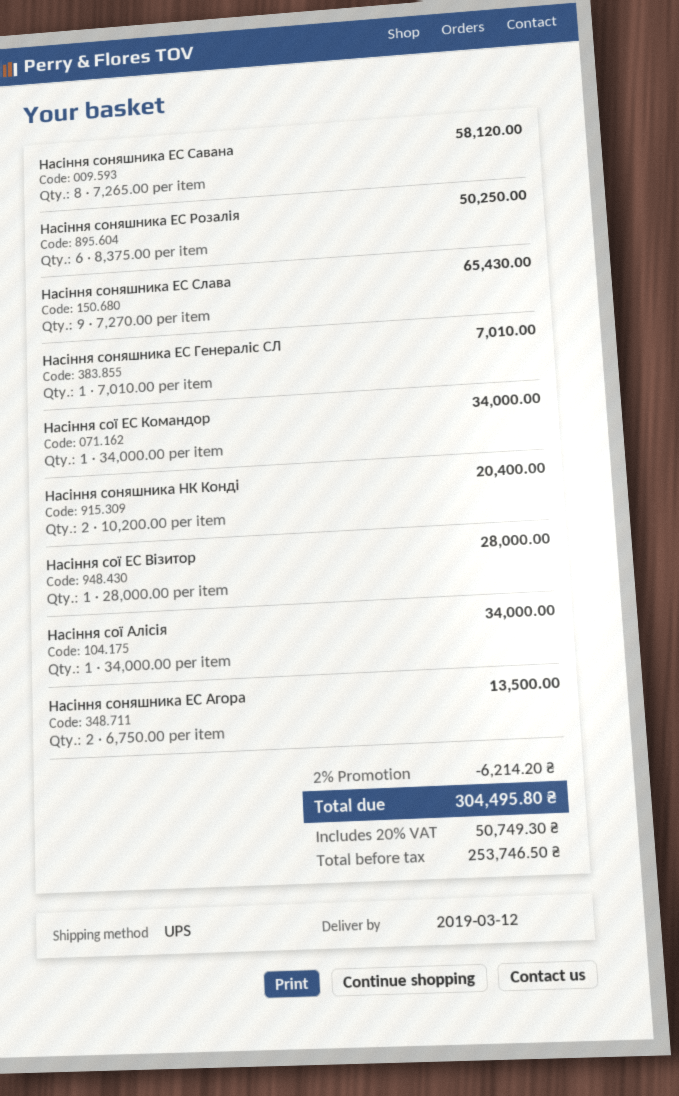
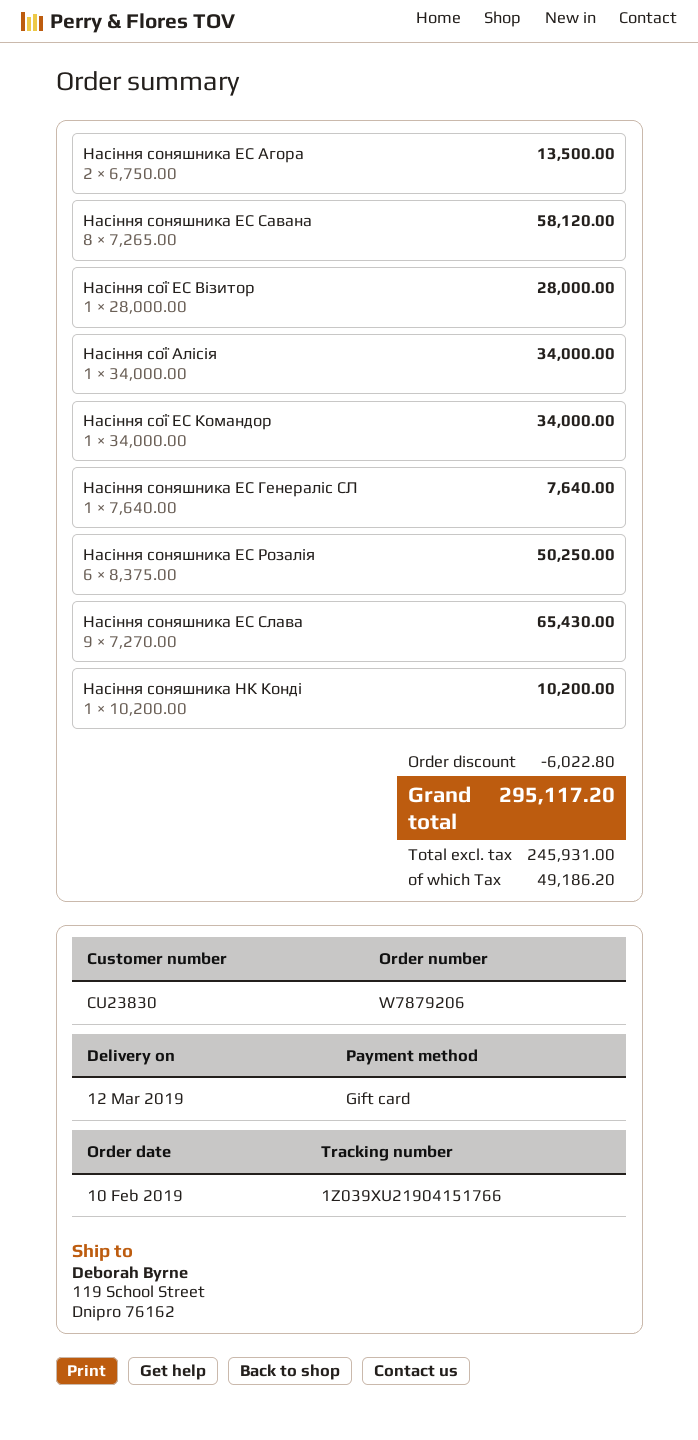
Насіння соняшника ЕС Генераліс СЛ: 1 x 7010.00 = 7010.00 -> 1 x 7640.00 = 7640.00
Насіння соняшника НК Конді: 2 x 10200.00 = 20400.00 -> 1 x 10200.00 = 10200.00
discount: 6214.20 -> 6022.80
net: 253746.50 -> 245931.00
tax: 50749.30 -> 49186.20
total: 304495.80 -> 295117.20

